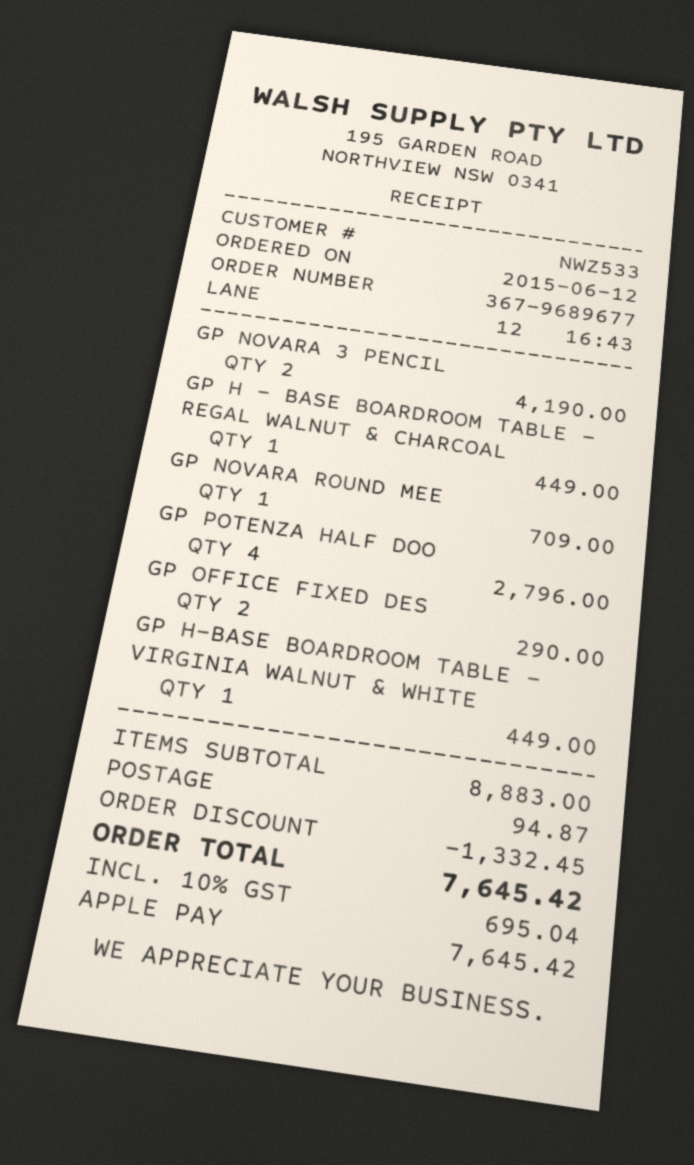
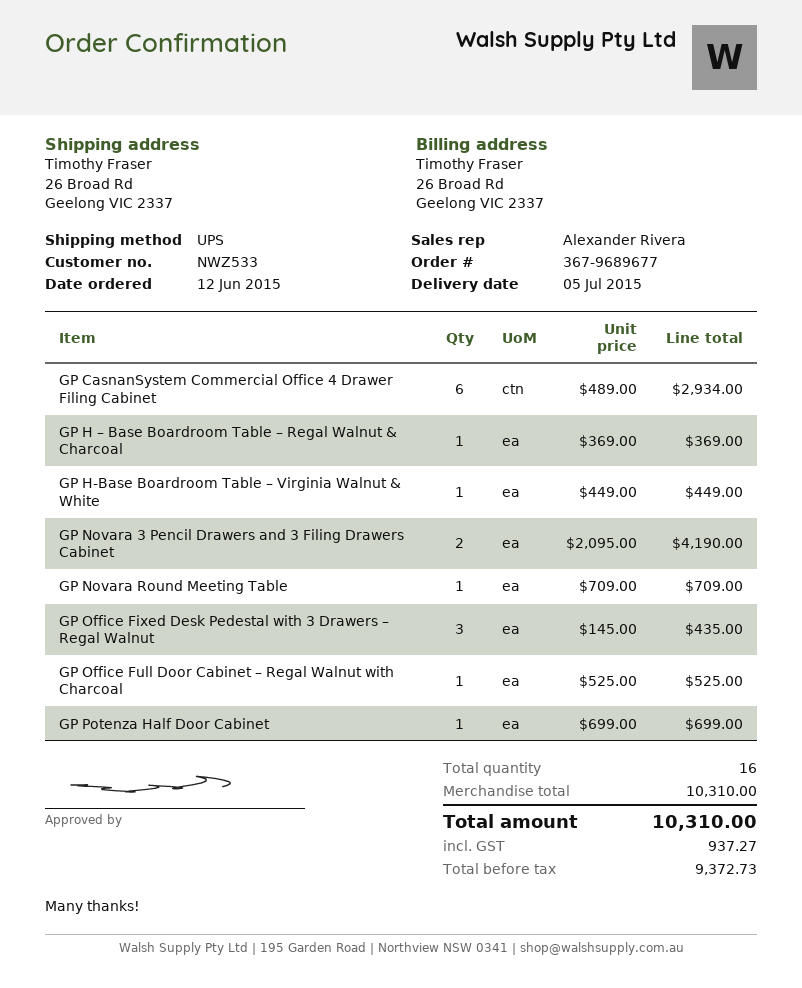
GP H – BASE BOARDROOM TABLE – REGAL WALNUT & CHARCOAL: 1 for 449.00 -> 1 for 369.00
GP POTENZA HALF DOO: 4 for 2796.00 -> 1 for 699.00
GP OFFICE FIXED DES: 2 for 290.00 -> 3 for 435.00
GP CasnanSystem Commercial Office 4 Drawer Filing Cabinet: none -> 6 for 2934.00
GP Office Full Door Cabinet – Regal Walnut with Charcoal: none -> 1 for 525.00
subtotal: 8883.00 -> 10310.00
discount: 1332.45 -> none
shipping: 94.87 -> none
tax: 695.04 -> 937.27
total: 7645.42 -> 10310.00

